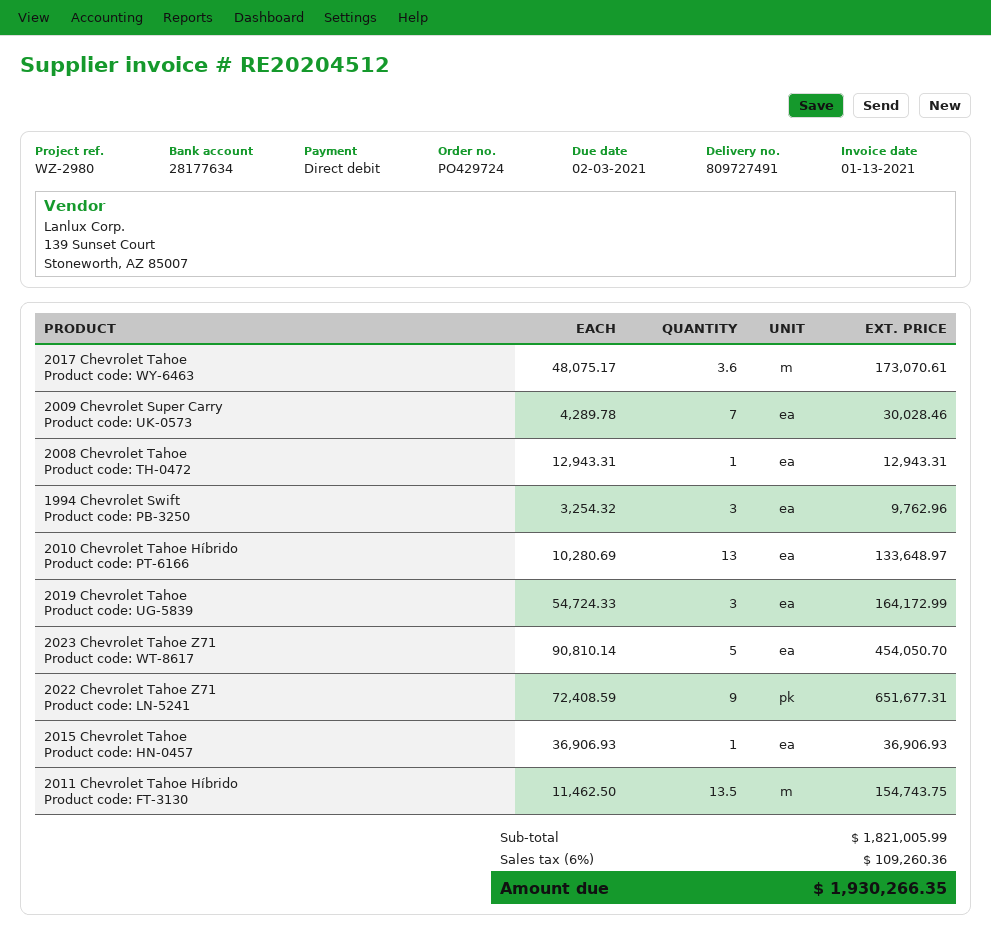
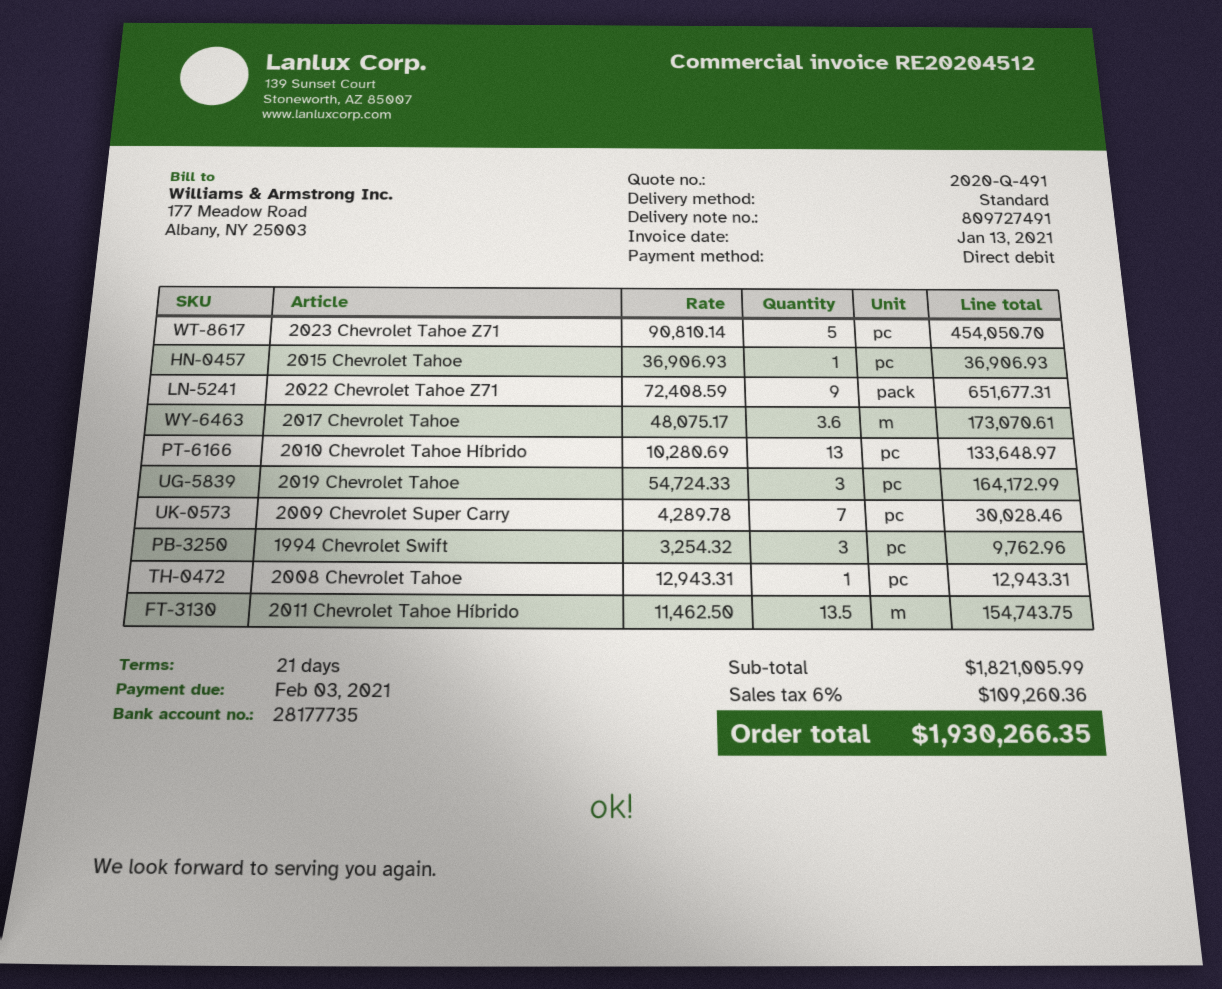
bank account: 28177634 -> 28177735

